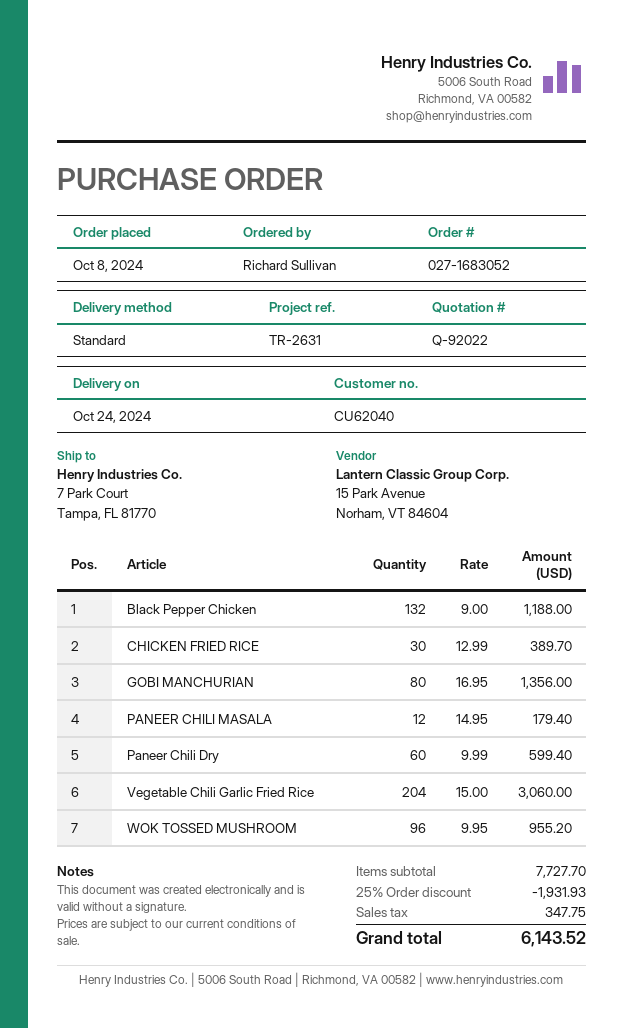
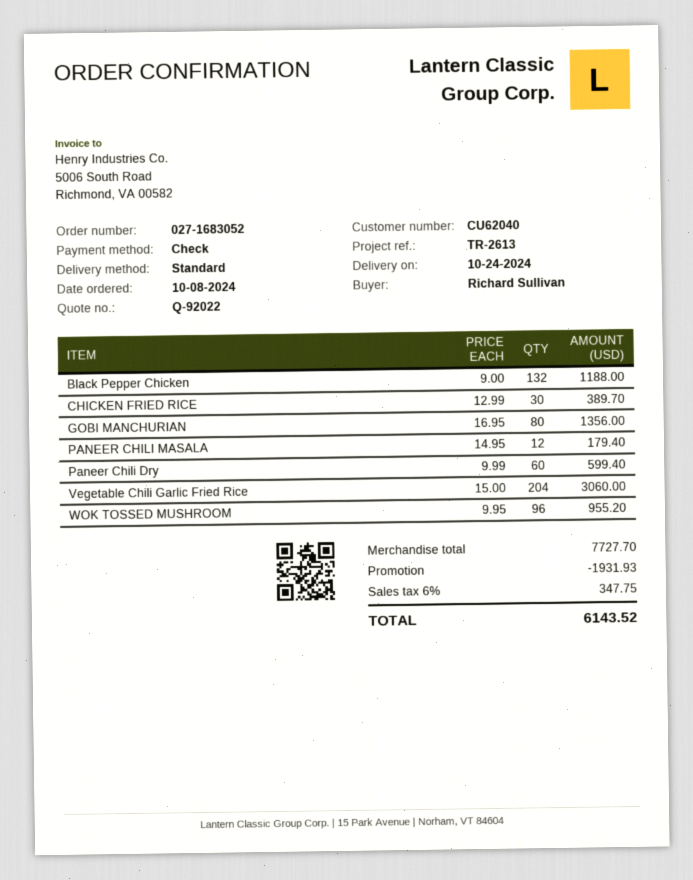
reference: TR-2631 -> TR-2613

